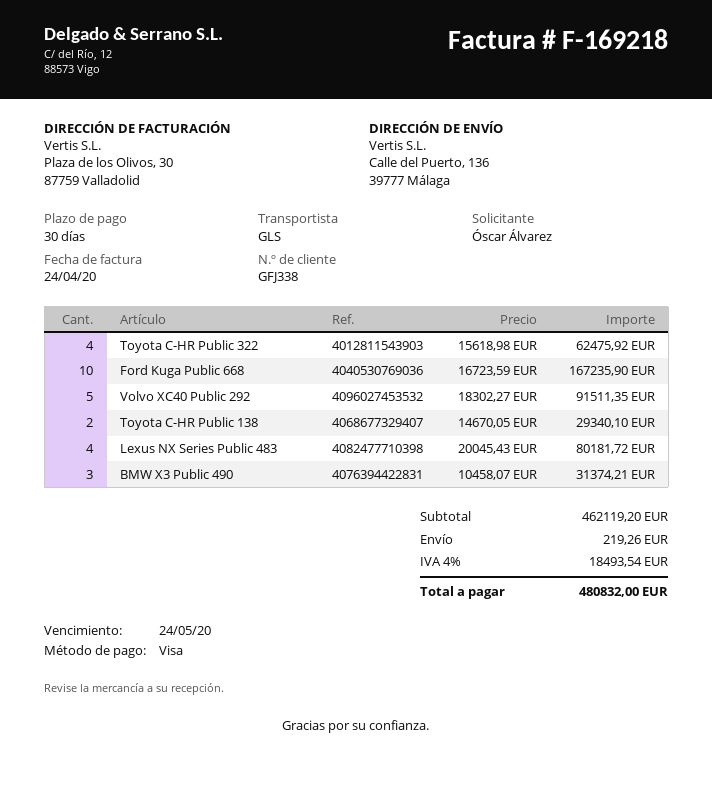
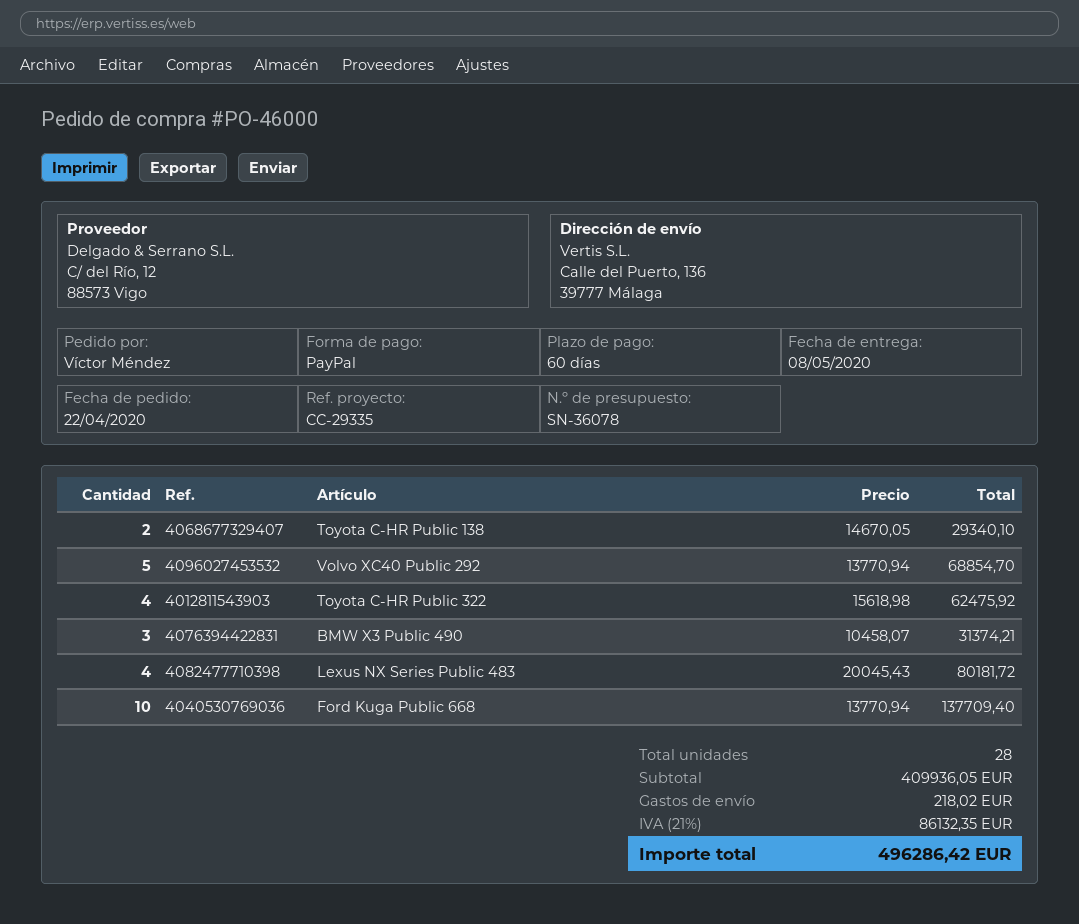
payment terms: 30 days -> 60 days
ordered by: Óscar Álvarez -> Víctor Méndez
payment method: Visa -> PayPal
Ford Kuga Public 668: 10 x 16723.59 = 167235.90 -> 10 x 13770.94 = 137709.40
Volvo XC40 Public 292: 5 x 18302.27 = 91511.35 -> 5 x 13770.94 = 68854.70
subtotal: 462119.20 -> 409936.05
shipping: 219.26 -> 218.02
tax: 4% = 18493.54 -> 21% = 86132.35
total: 480832.00 -> 496286.42

